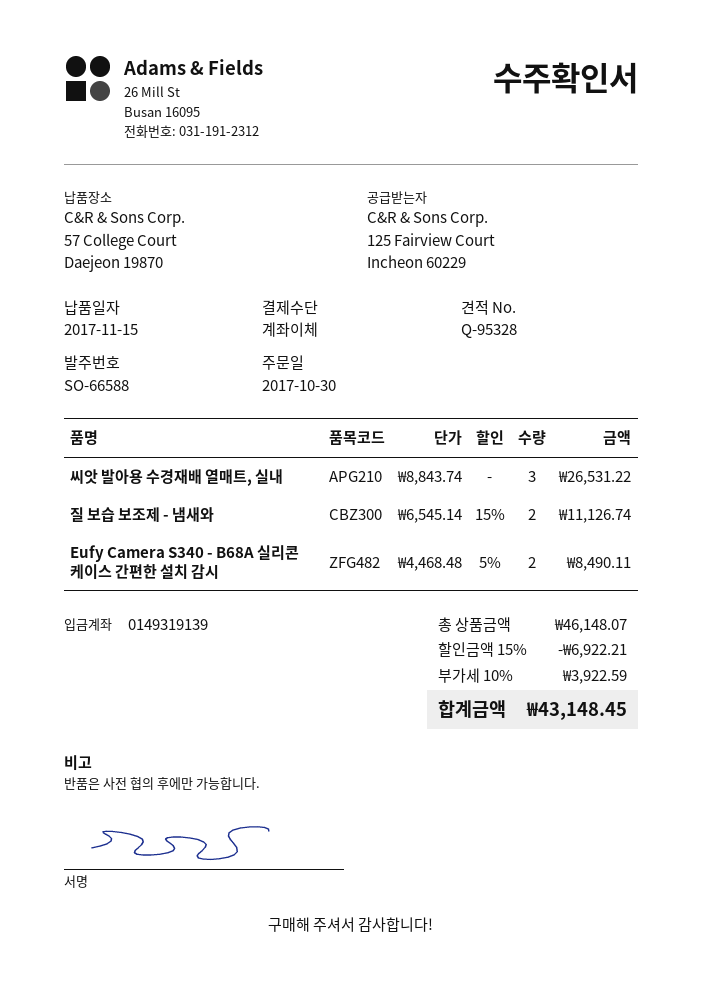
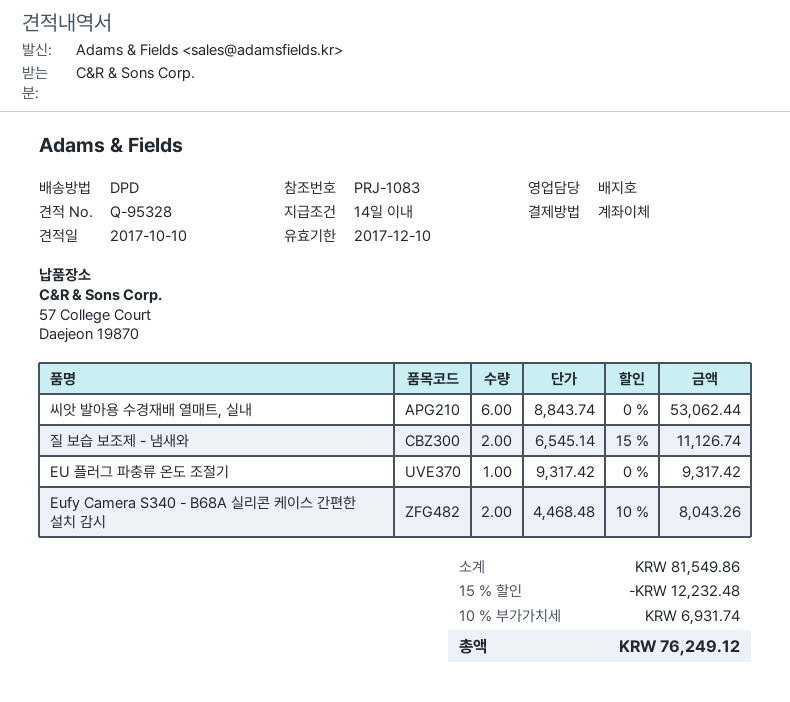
씨앗 발아용 수경재배 열매트, 실내: 3 x 8843.74 = 26531.22 -> 6 x 8843.74 = 53062.44
Eufy Camera S340 - B68A 실리콘 케이스 간편한 설치 감시: 2 x 4468.48 - 5% = 8490.11 -> 2 x 4468.48 - 10% = 8043.26
EU 플러그 파충류 온도 조절기: none -> 1 x 9317.42 = 9317.42
subtotal: 46148.07 -> 81549.86
discount: 15% = 6922.21 -> 15% = 12232.48
tax: 10% = 3922.59 -> 10% = 6931.74
total: 43148.45 -> 76249.12

